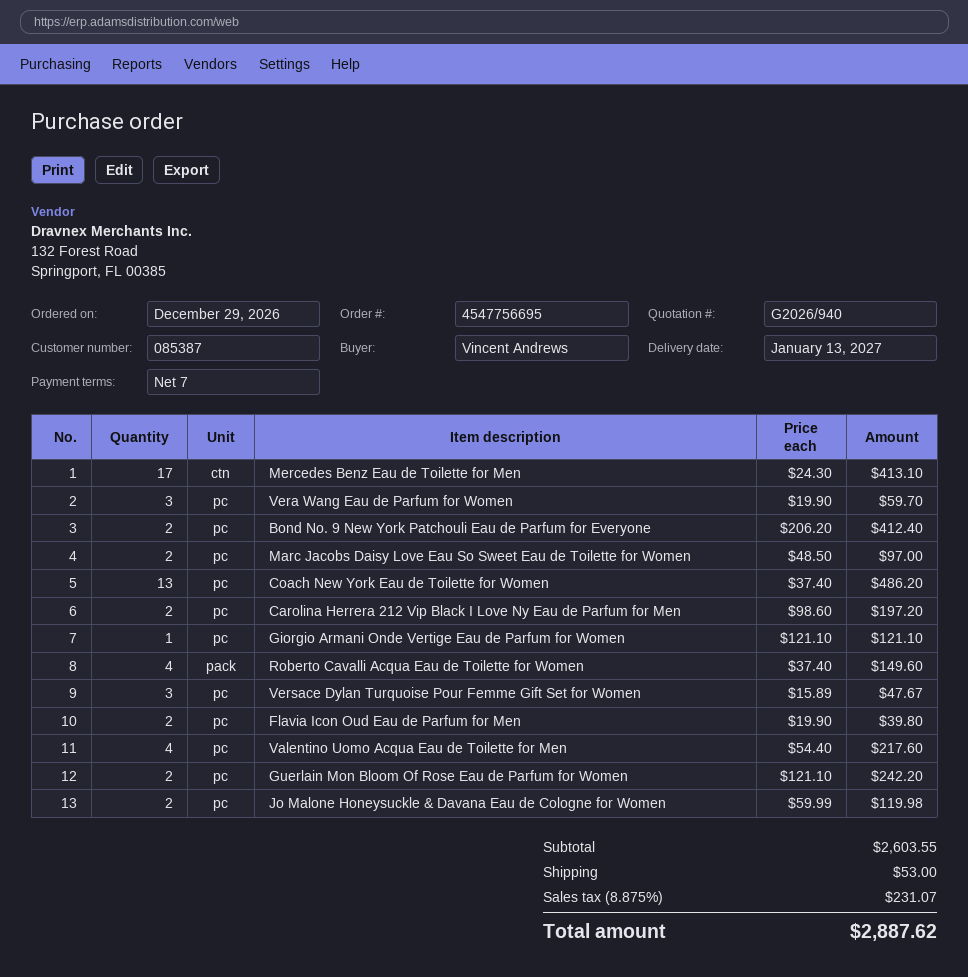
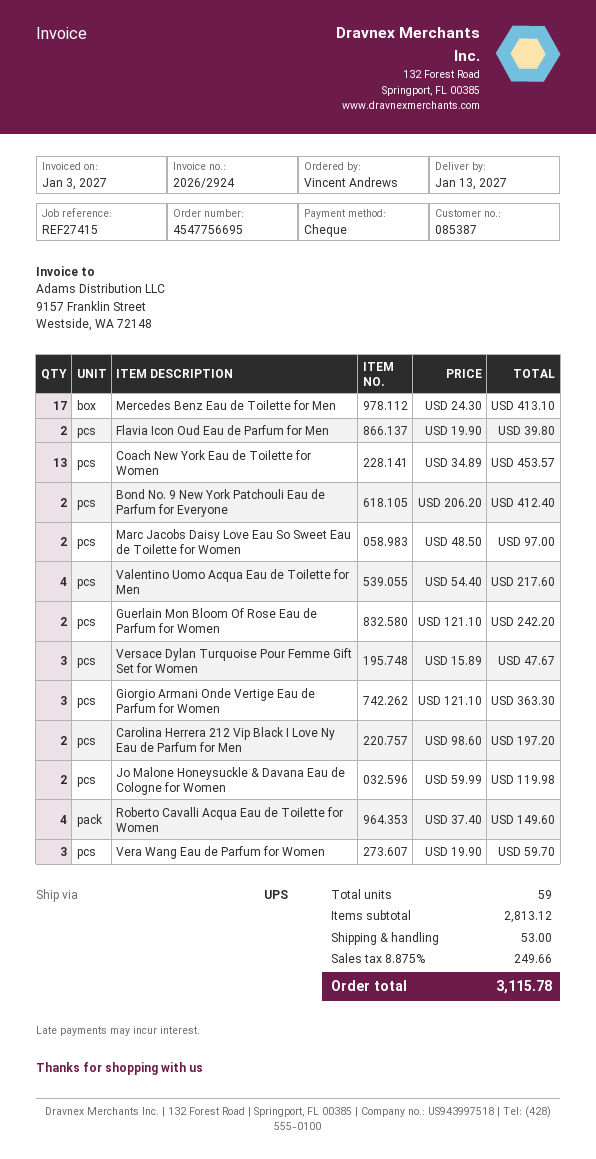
Coach New York Eau de Toilette for Women: 13 x 37.40 = 486.20 -> 13 x 34.89 = 453.57
Giorgio Armani Onde Vertige Eau de Parfum for Women: 1 x 121.10 = 121.10 -> 3 x 121.10 = 363.30
subtotal: 2603.55 -> 2813.12
tax: 8.875% = 231.07 -> 8.875% = 249.66
total: 2887.62 -> 3115.78

